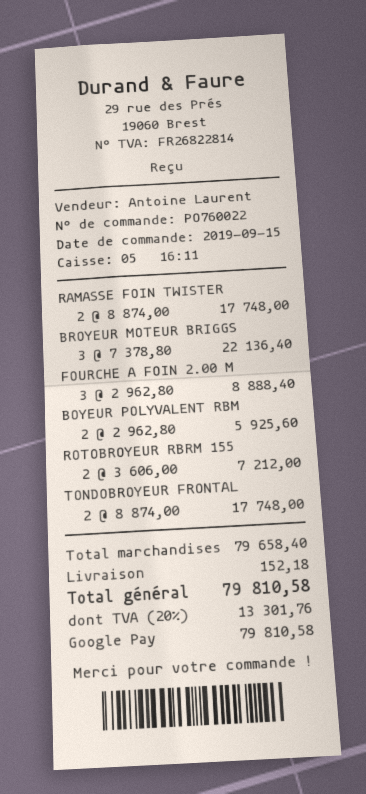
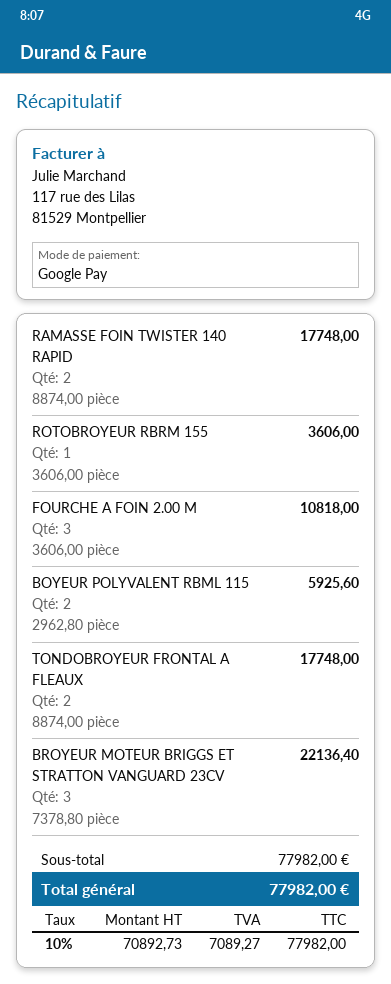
FOURCHE A FOIN 2.00 M: 3 x 2962.80 = 8888.40 -> 3 x 3606.00 = 10818.00
ROTOBROYEUR RBRM 155: 2 x 3606.00 = 7212.00 -> 1 x 3606.00 = 3606.00
subtotal: 79658.40 -> 77982.00
shipping: 152.18 -> none
tax: 20% = 13301.76 -> 10% = 7089.27
total: 79810.58 -> 77982.00

